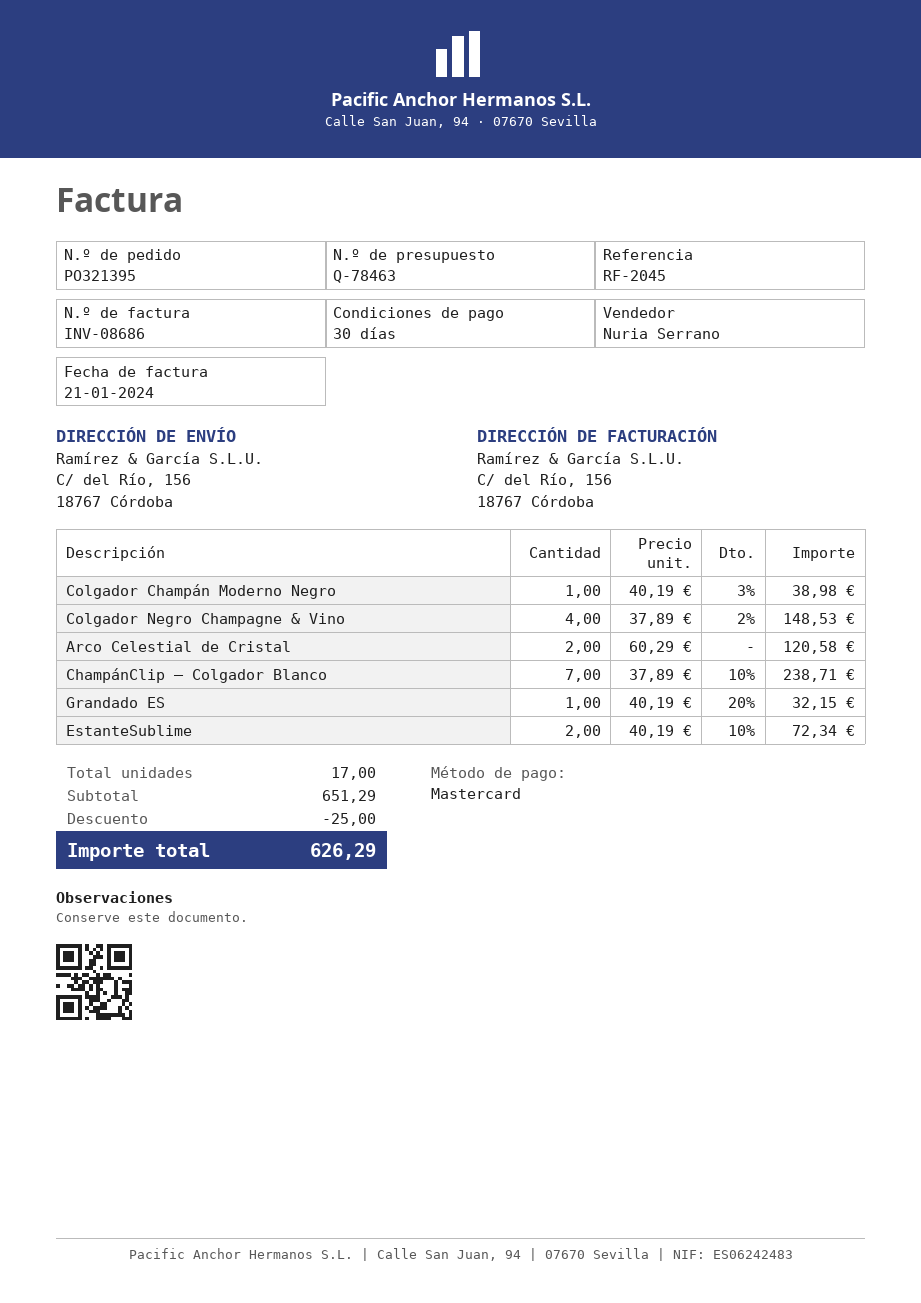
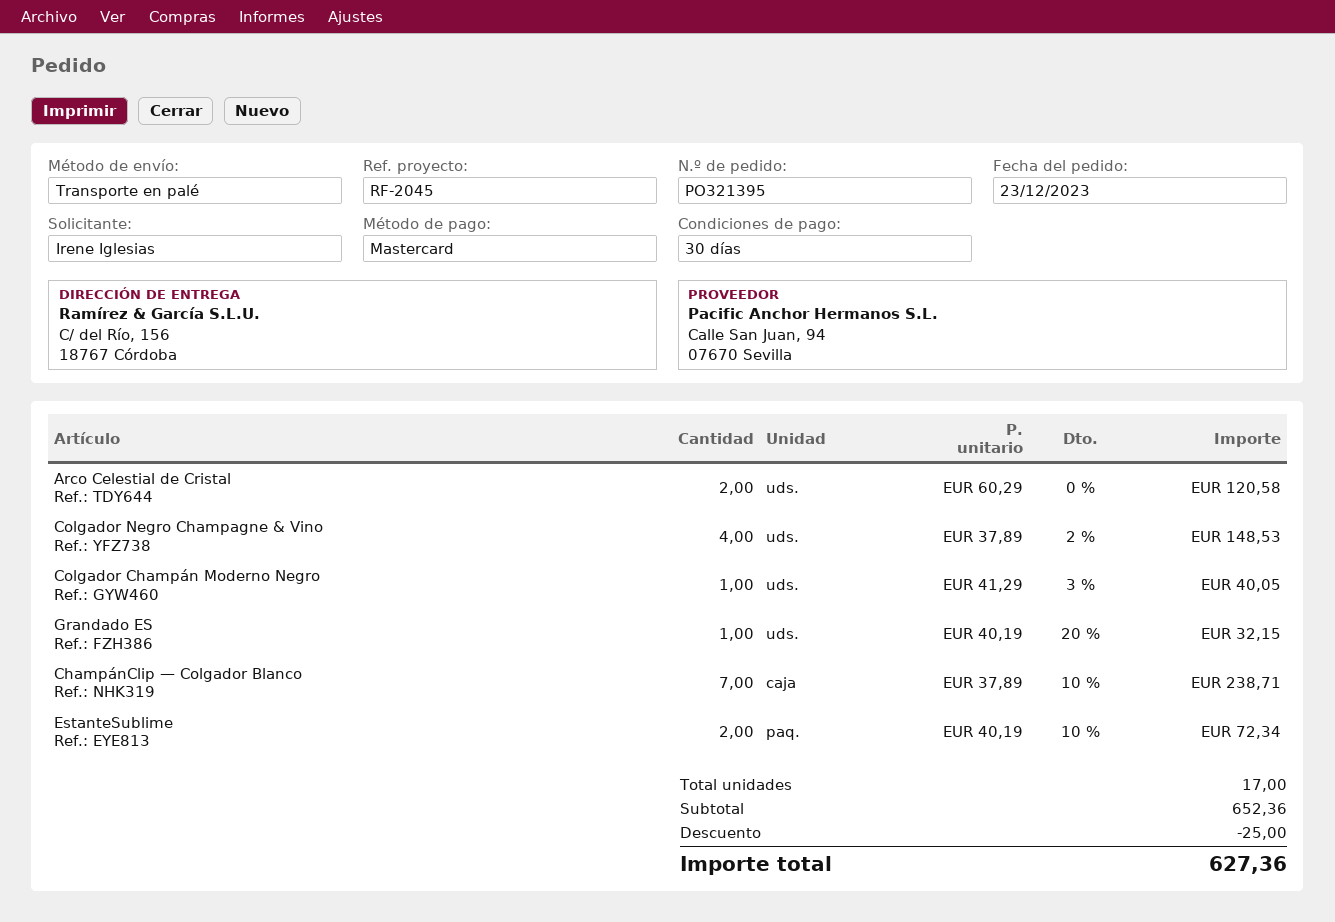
Colgador Champán Moderno Negro: 1 x 40.19 - 3% = 38.98 -> 1 x 41.29 - 3% = 40.05
subtotal: 651.29 -> 652.36
total: 626.29 -> 627.36

